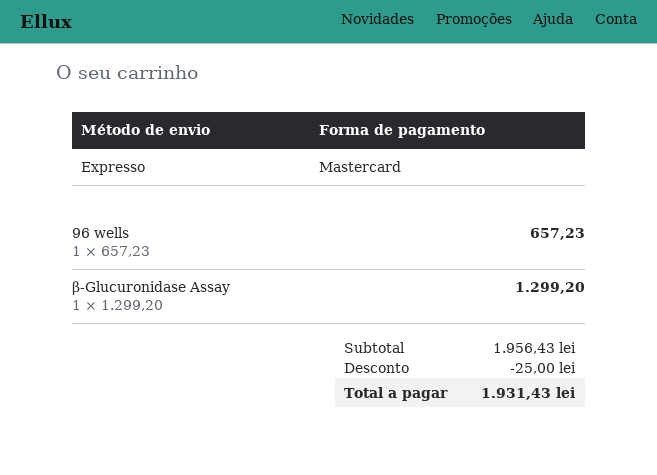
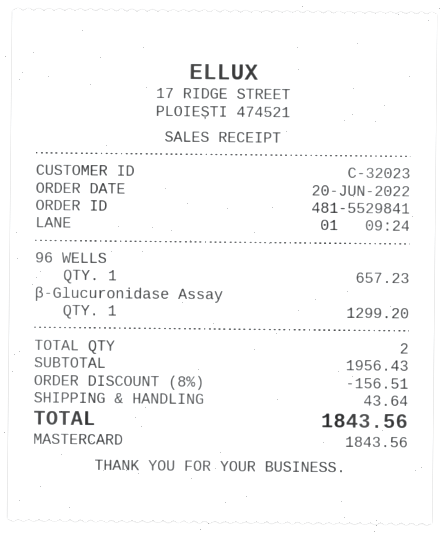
discount: 25.00 -> 156.51
shipping: none -> 43.64
total: 1931.43 -> 1843.56

